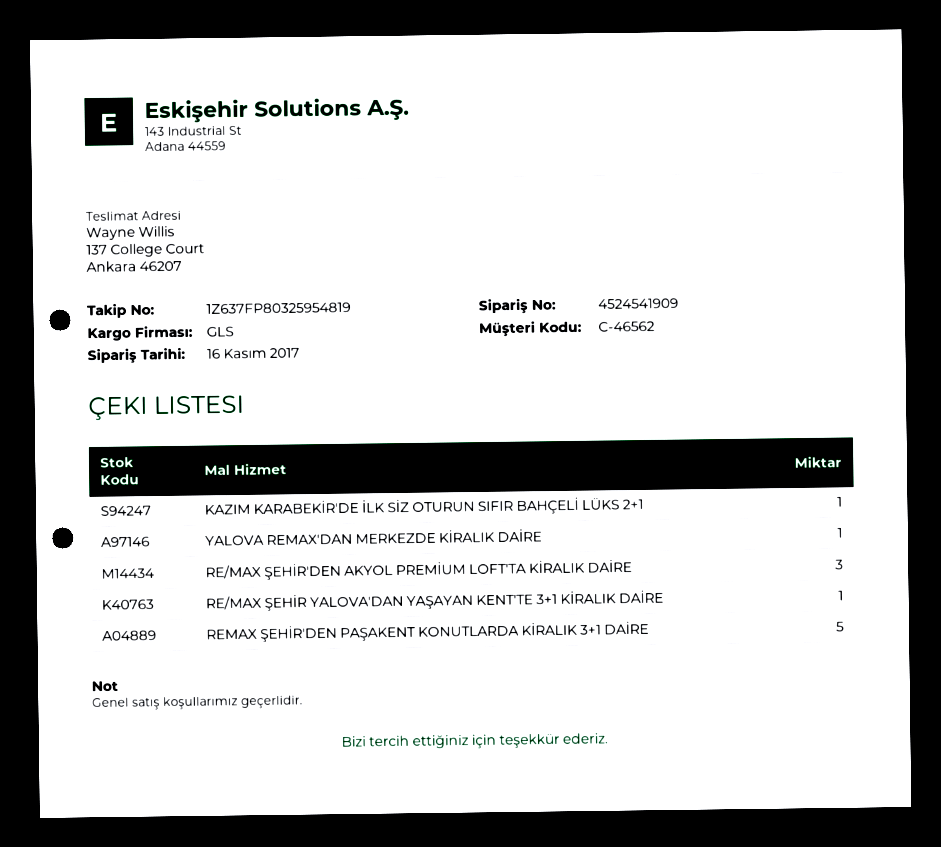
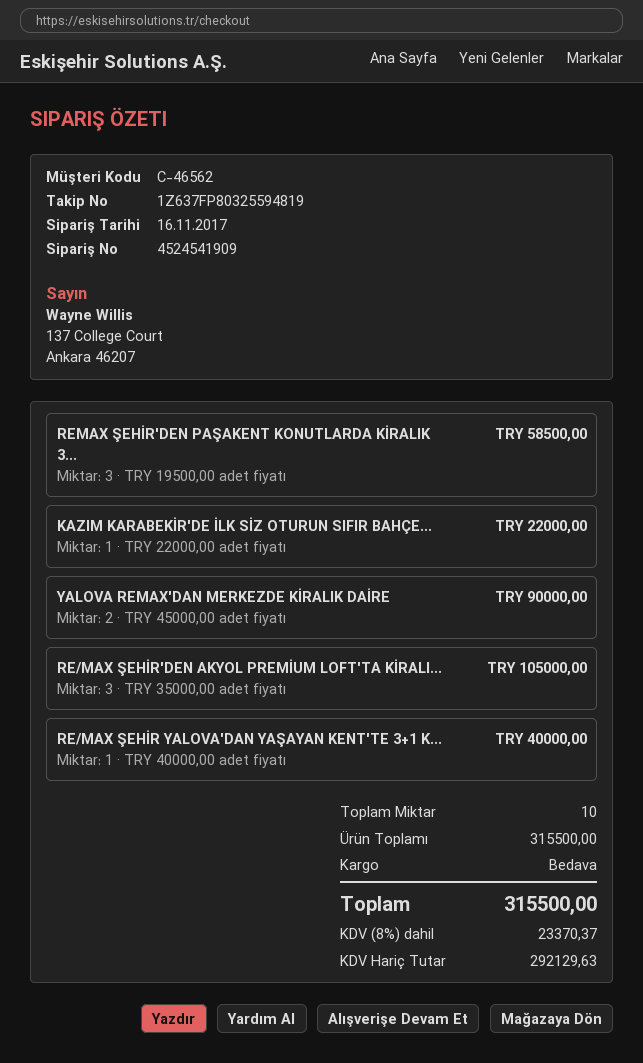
tracking number: 1Z637FP80325954819 -> 1Z637FP80325594819
YALOVA REMAX'DAN MERKEZDE KİRALIK DAİRE: 1 -> 2
REMAX ŞEHİR'DEN PAŞAKENT KONUTLARDA KİRALIK 3+1 DAİRE: 5 -> 3

